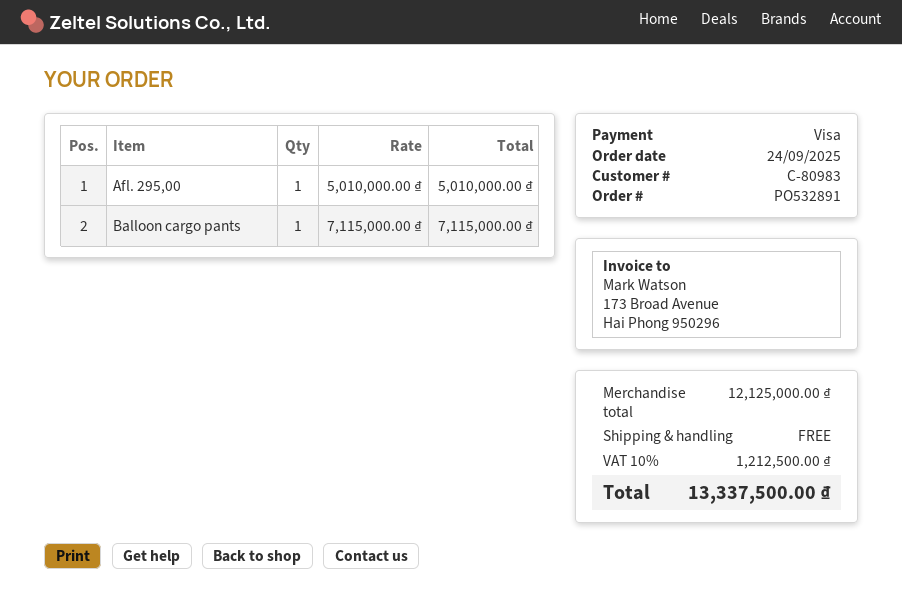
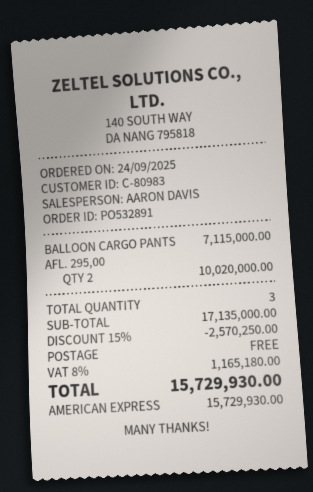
payment method: Visa -> American Express
Afl. 295,00: 1 for 5010000.00 -> 2 for 10020000.00
subtotal: 12125000.00 -> 17135000.00
discount: none -> 15% = 2570250.00
tax: 10% = 1212500.00 -> 8% = 1165180.00
total: 13337500.00 -> 15729930.00

